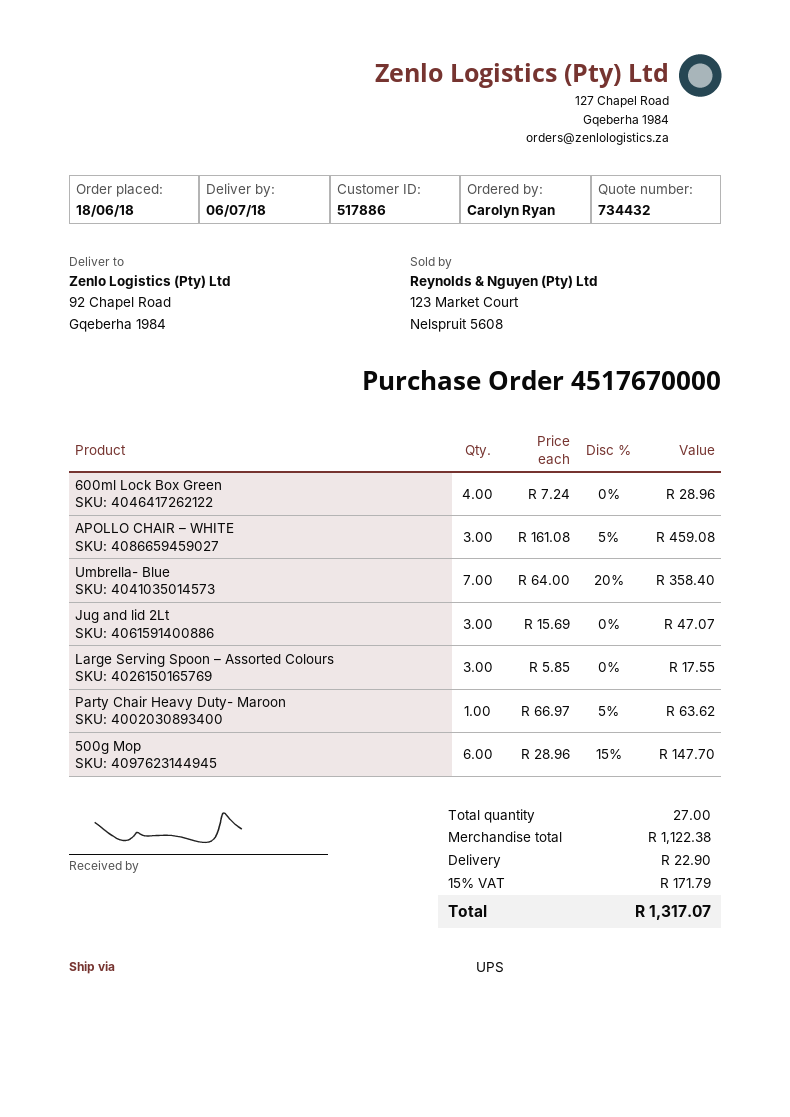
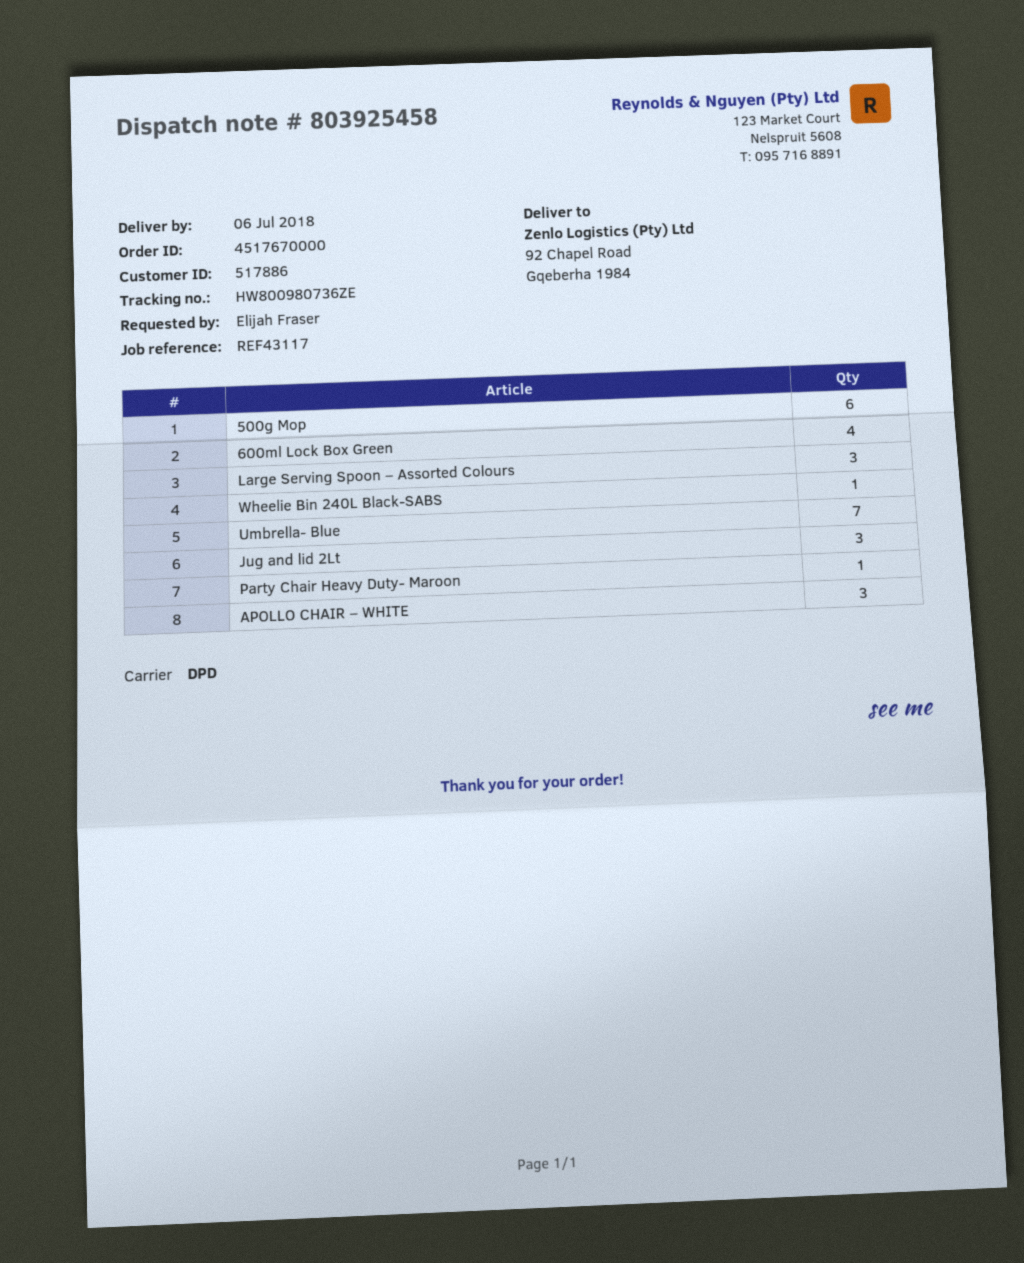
ordered by: Carolyn Ryan -> Elijah Fraser
shipping method: UPS -> DPD
Wheelie Bin 240L Black-SABS: none -> 1

